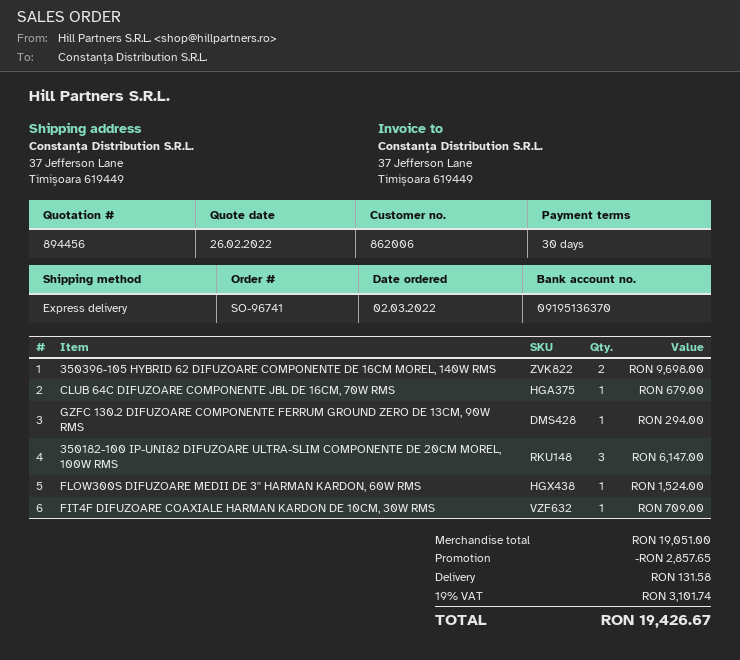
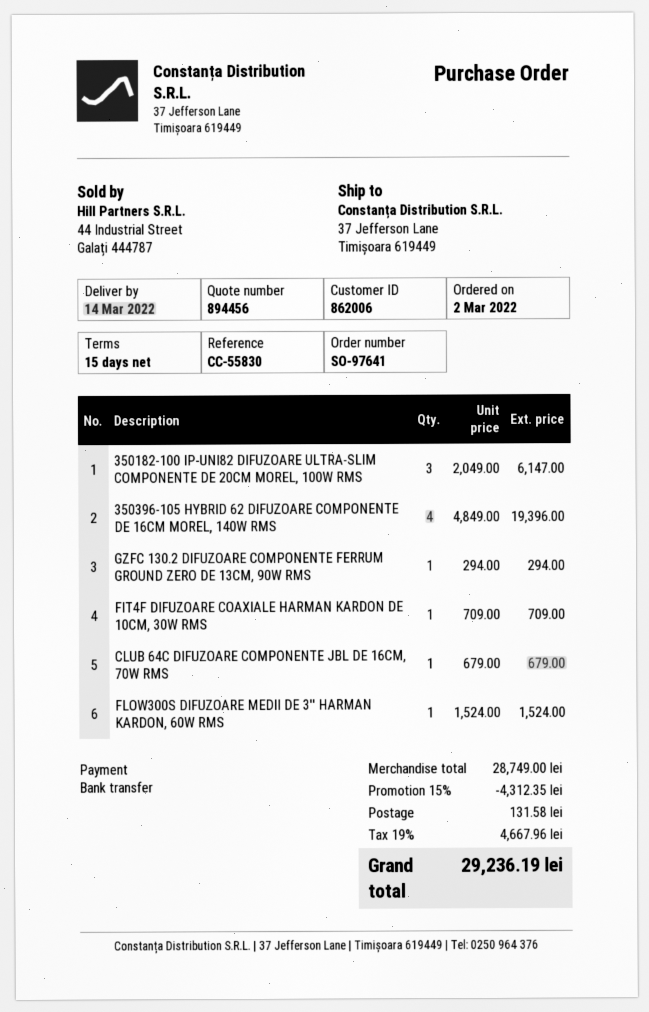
order number: SO-96741 -> SO-97641
payment terms: 30 days -> 15 days
350396-105 HYBRID 62 DIFUZOARE COMPONENTE DE 16CM MOREL, 140W RMS: 2 for 9698.00 -> 4 for 19396.00
subtotal: 19051.00 -> 28749.00
discount: 2857.65 -> 4312.35
tax: 19% = 3101.74 -> 19% = 4667.96
total: 19426.67 -> 29236.19

